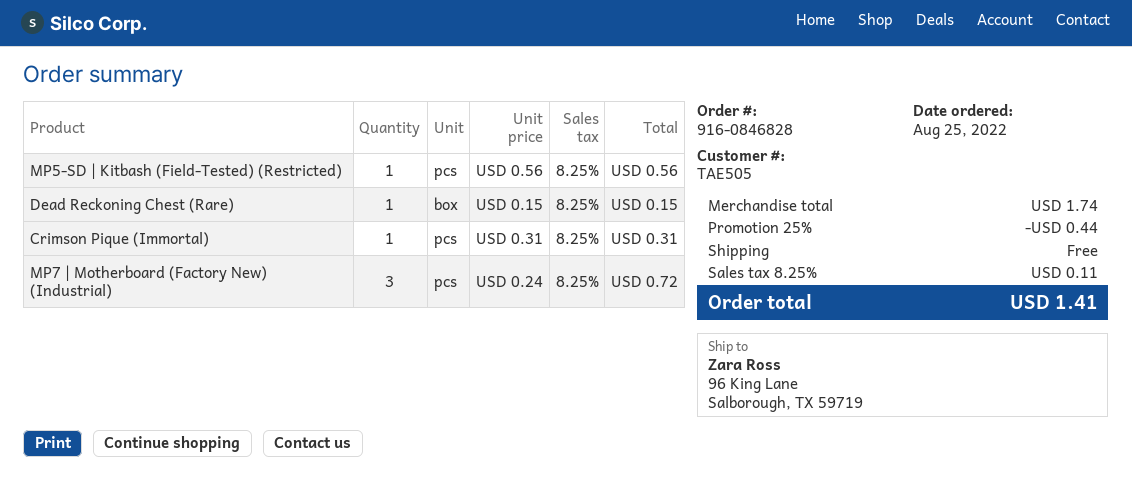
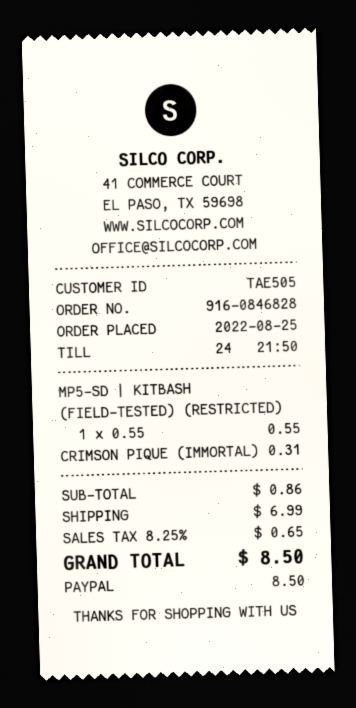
MP5-SD | Kitbash (Field-Tested) (Restricted): 1 x 0.56 = 0.56 -> 1 x 0.55 = 0.55
Dead Reckoning Chest (Rare): 1 x 0.15 = 0.15 -> none
MP7 | Motherboard (Factory New) (Industrial): 3 x 0.24 = 0.72 -> none
subtotal: 1.74 -> 0.86
discount: 25% = 0.44 -> none
shipping: 0.00 -> 6.99
tax: 8.25% = 0.11 -> 8.25% = 0.65
total: 1.41 -> 8.50

